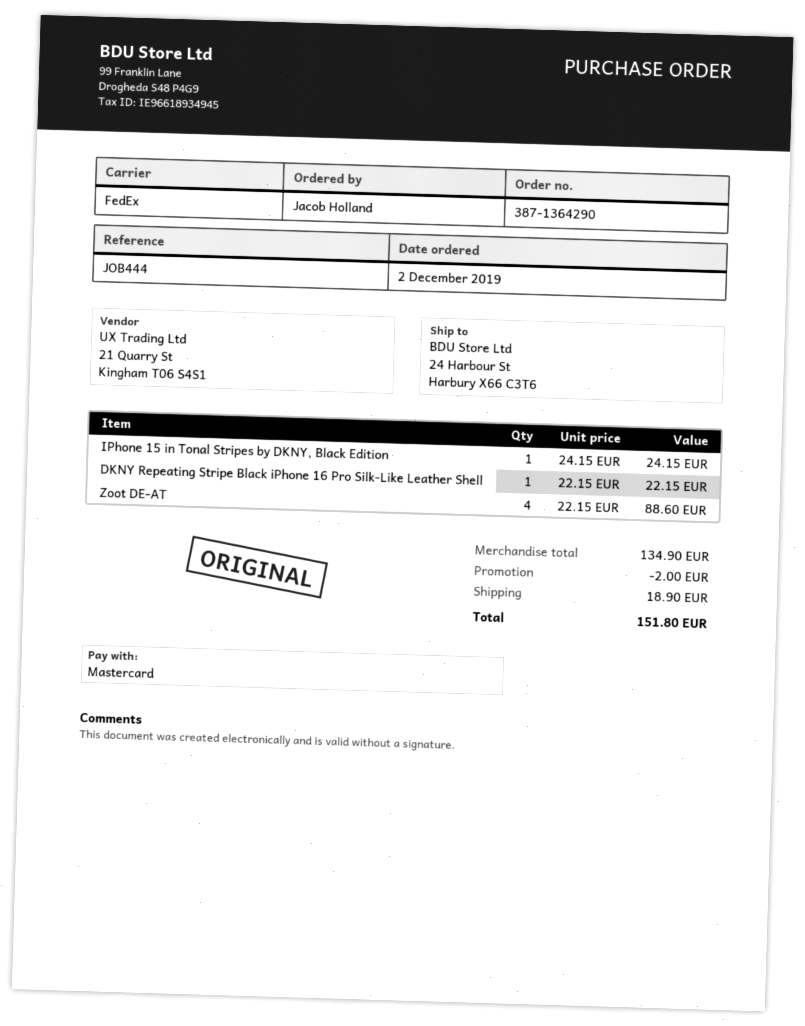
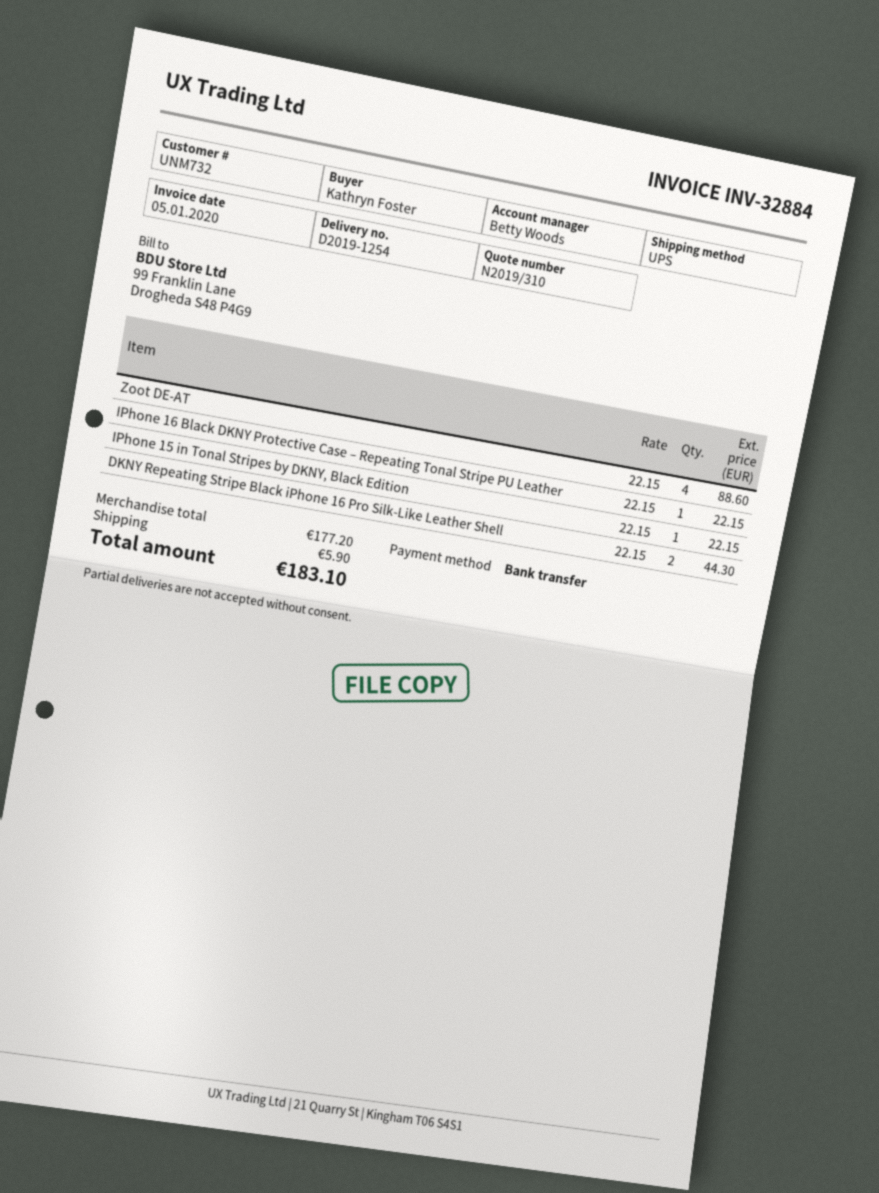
ordered by: Jacob Holland -> Kathryn Foster
payment method: Mastercard -> bank transfer
shipping method: FedEx -> UPS
IPhone 15 in Tonal Stripes by DKNY, Black Edition: 1 x 24.15 = 24.15 -> 1 x 22.15 = 22.15
DKNY Repeating Stripe Black iPhone 16 Pro Silk-Like Leather Shell: 1 x 22.15 = 22.15 -> 2 x 22.15 = 44.30
IPhone 16 Black DKNY Protective Case – Repeating Tonal Stripe PU Leather: none -> 1 x 22.15 = 22.15
subtotal: 134.90 -> 177.20
discount: 2.00 -> none
shipping: 18.90 -> 5.90
total: 151.80 -> 183.10

